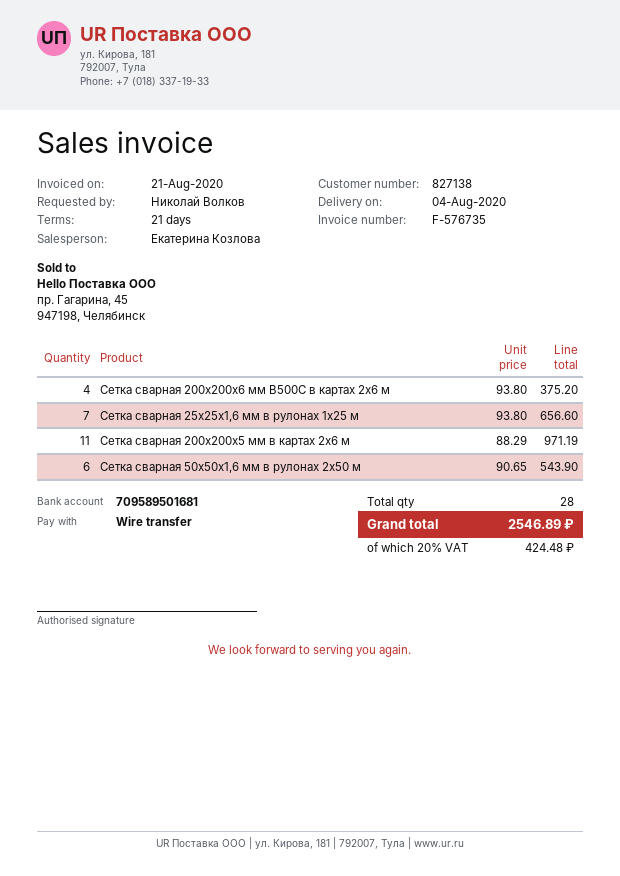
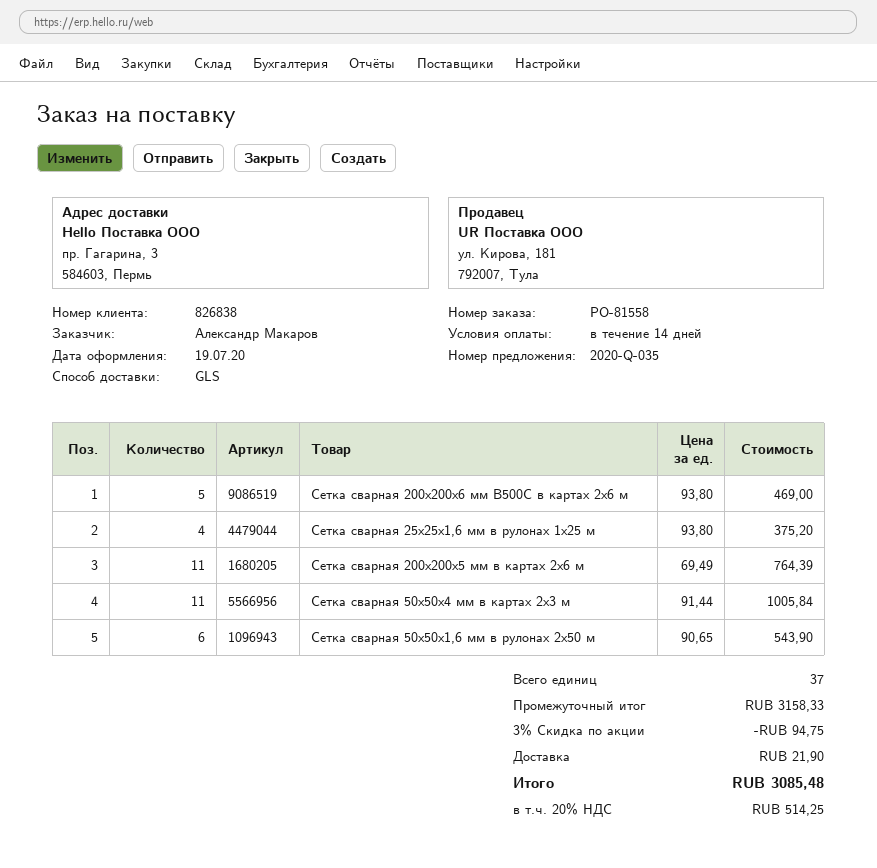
payment terms: 21 days -> 14 days
customer number: 827138 -> 826838
ordered by: Николай Волков -> Александр Макаров
Сетка сварная 200х200х6 мм В500С в картах 2х6 м: 4 x 93.80 = 375.20 -> 5 x 93.80 = 469.00
Сетка сварная 25х25х1,6 мм в рулонах 1х25 м: 7 x 93.80 = 656.60 -> 4 x 93.80 = 375.20
Сетка сварная 200х200х5 мм в картах 2х6 м: 11 x 88.29 = 971.19 -> 11 x 69.49 = 764.39
Сетка сварная 50х50х4 мм в картах 2х3 м: none -> 11 x 91.44 = 1005.84
total quantity: 28 -> 37
discount: none -> 3% = 94.75
shipping: none -> 21.90
tax: 20% = 424.48 -> 20% = 514.25
total: 2546.89 -> 3085.48

